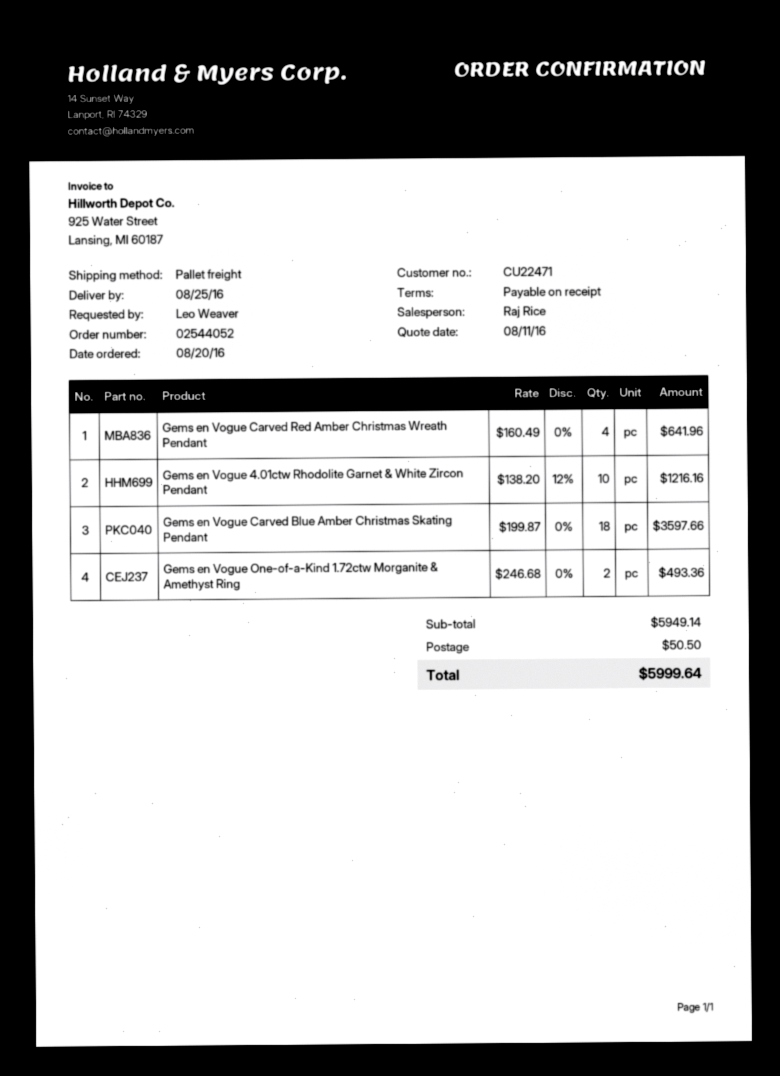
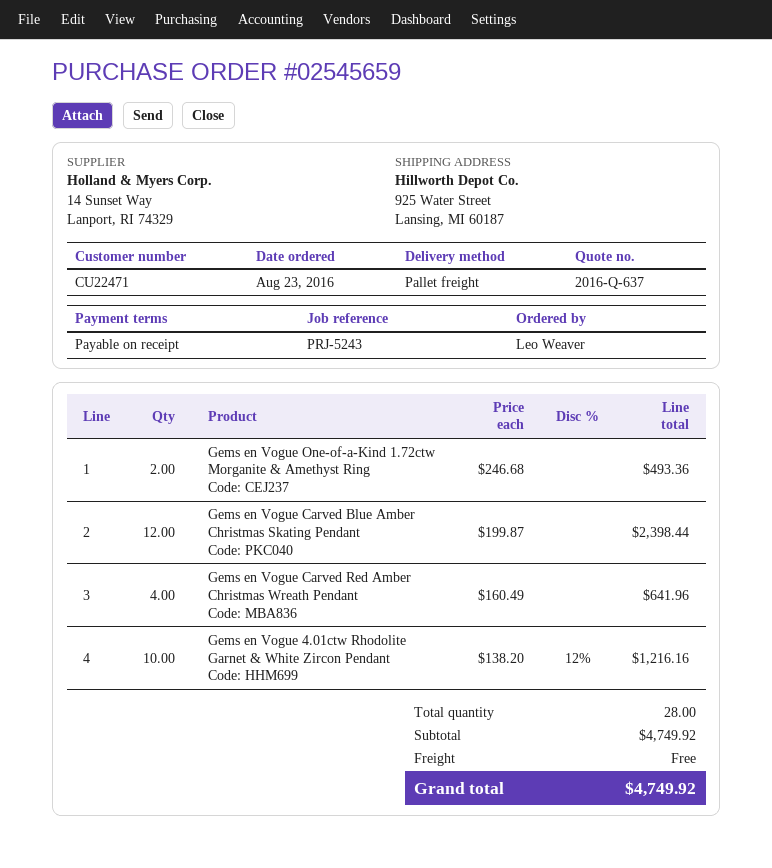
order number: 02544052 -> 02545659
order date: 2016-08-20 -> 2016-08-23
Gems en Vogue Carved Blue Amber Christmas Skating Pendant: 18 x 199.87 = 3597.66 -> 12 x 199.87 = 2398.44
subtotal: 5949.14 -> 4749.92
shipping: 50.50 -> 0.00
total: 5999.64 -> 4749.92

